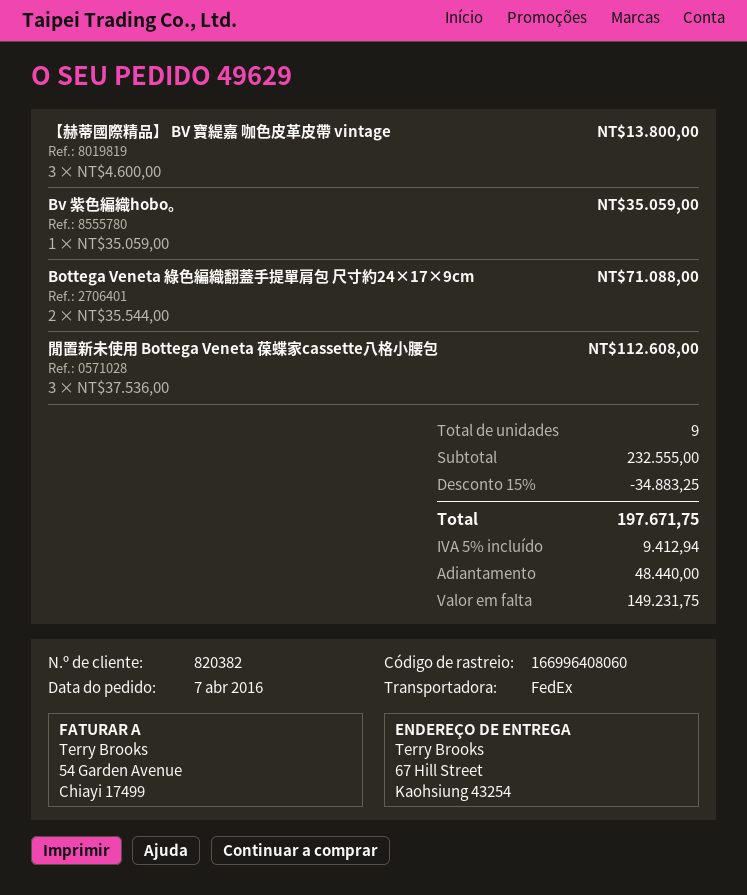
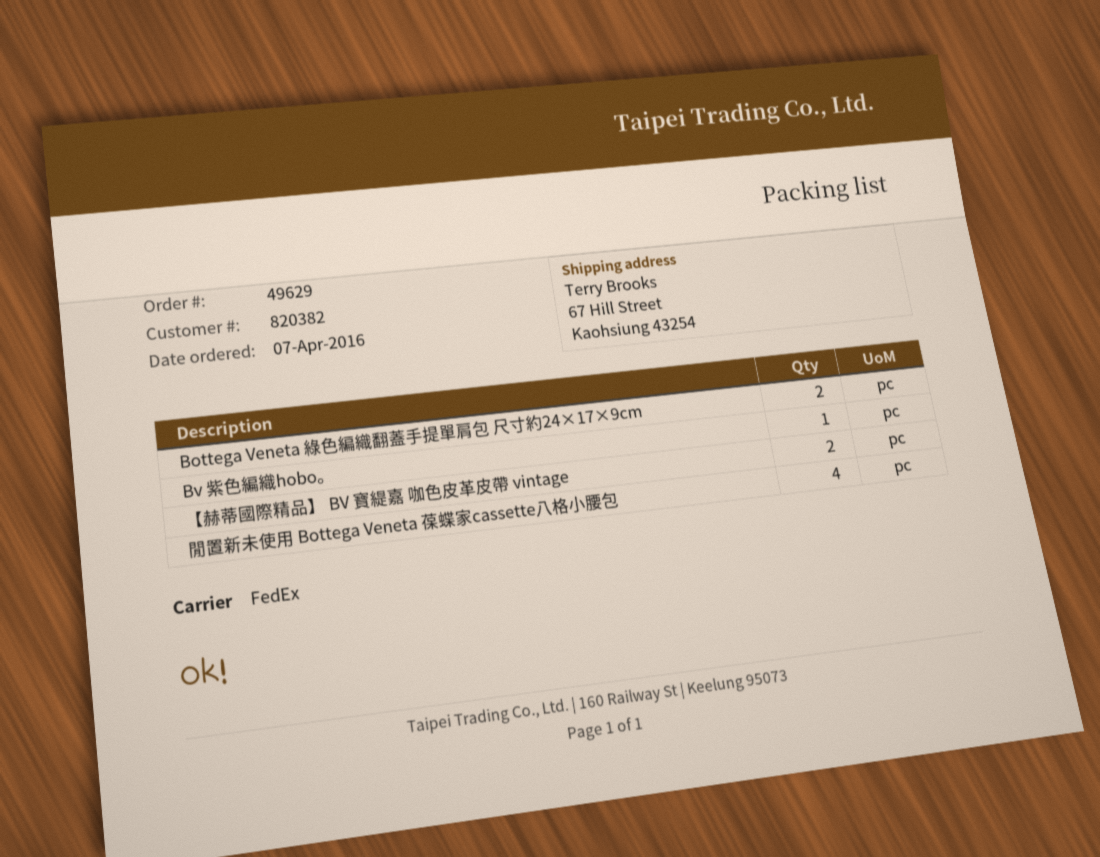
【赫蒂國際精品】 BV 寶緹嘉 咖色皮革皮帶 vintage: 3 -> 2
閒置新未使用 Bottega Veneta 葆蝶家cassette八格小腰包: 3 -> 4

